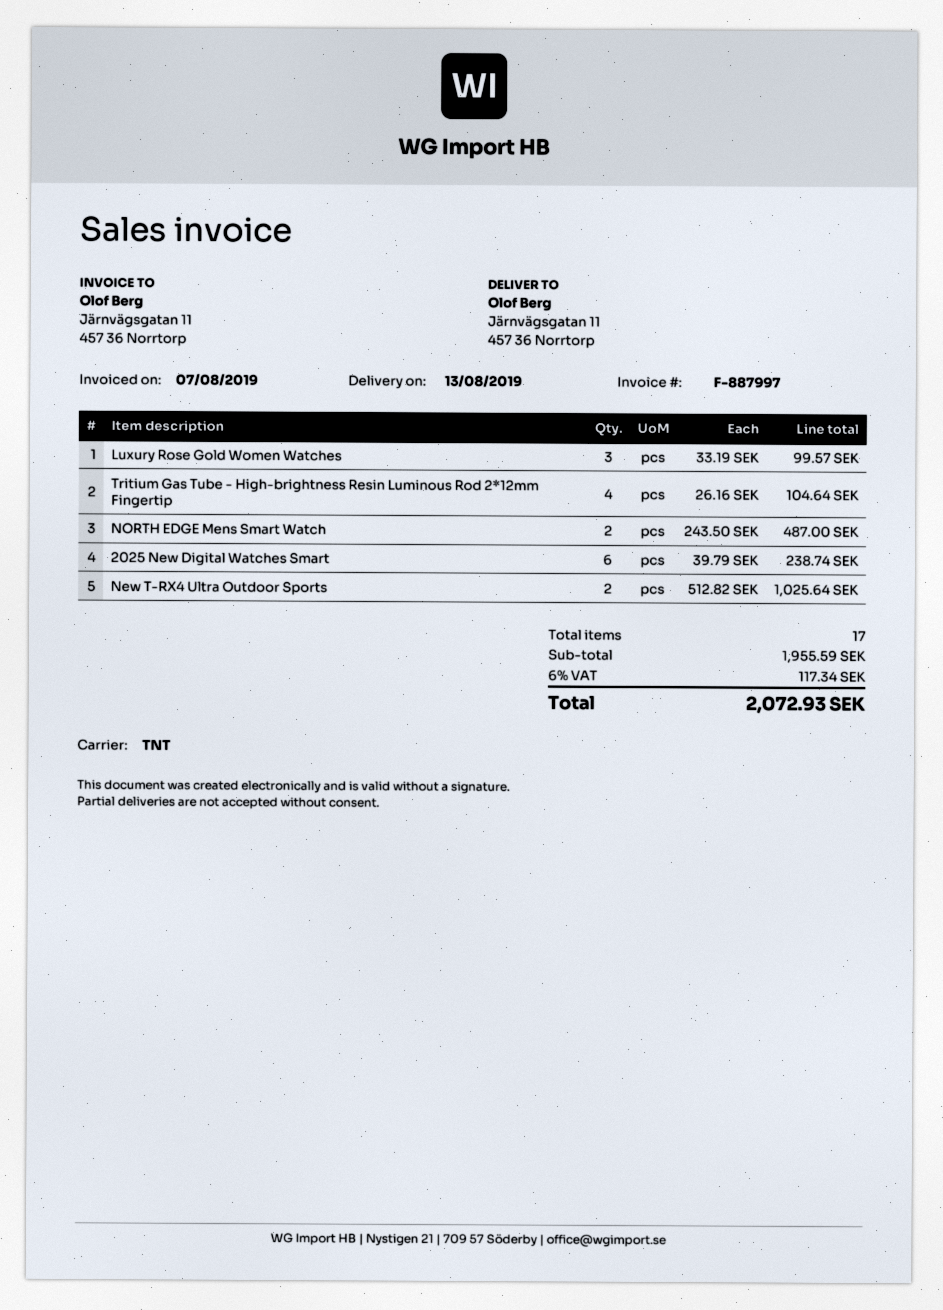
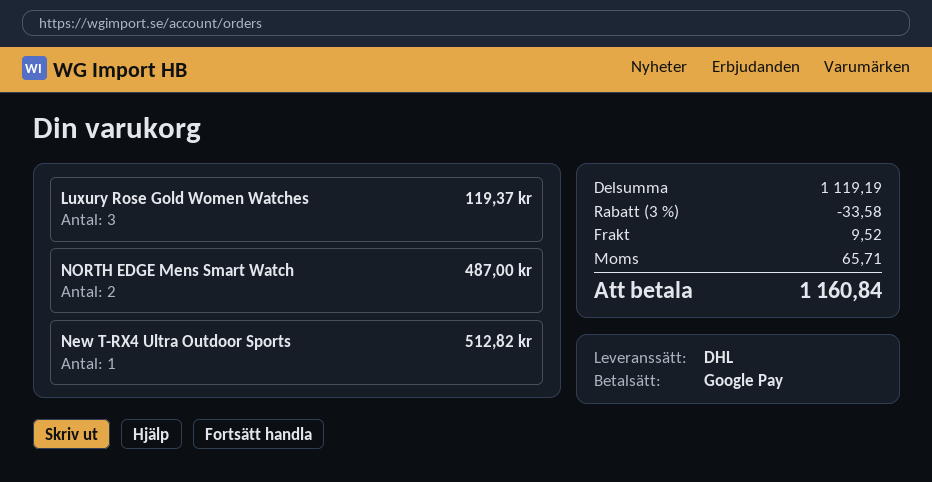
shipping method: TNT -> DHL
Luxury Rose Gold Women Watches: 3 for 99.57 -> 3 for 119.37
Tritium Gas Tube - High-brightness Resin Luminous Rod 2*12mm Fingertip: 4 for 104.64 -> none
2025 New Digital Watches Smart: 6 for 238.74 -> none
New T-RX4 Ultra Outdoor Sports: 2 for 1025.64 -> 1 for 512.82
subtotal: 1955.59 -> 1119.19
discount: none -> 3% = 33.58
shipping: none -> 9.52
tax: 117.34 -> 65.71
total: 2072.93 -> 1160.84

